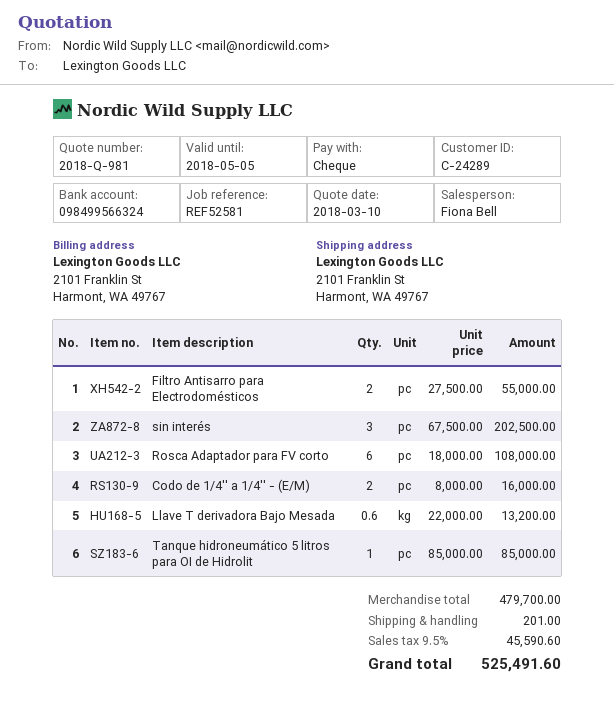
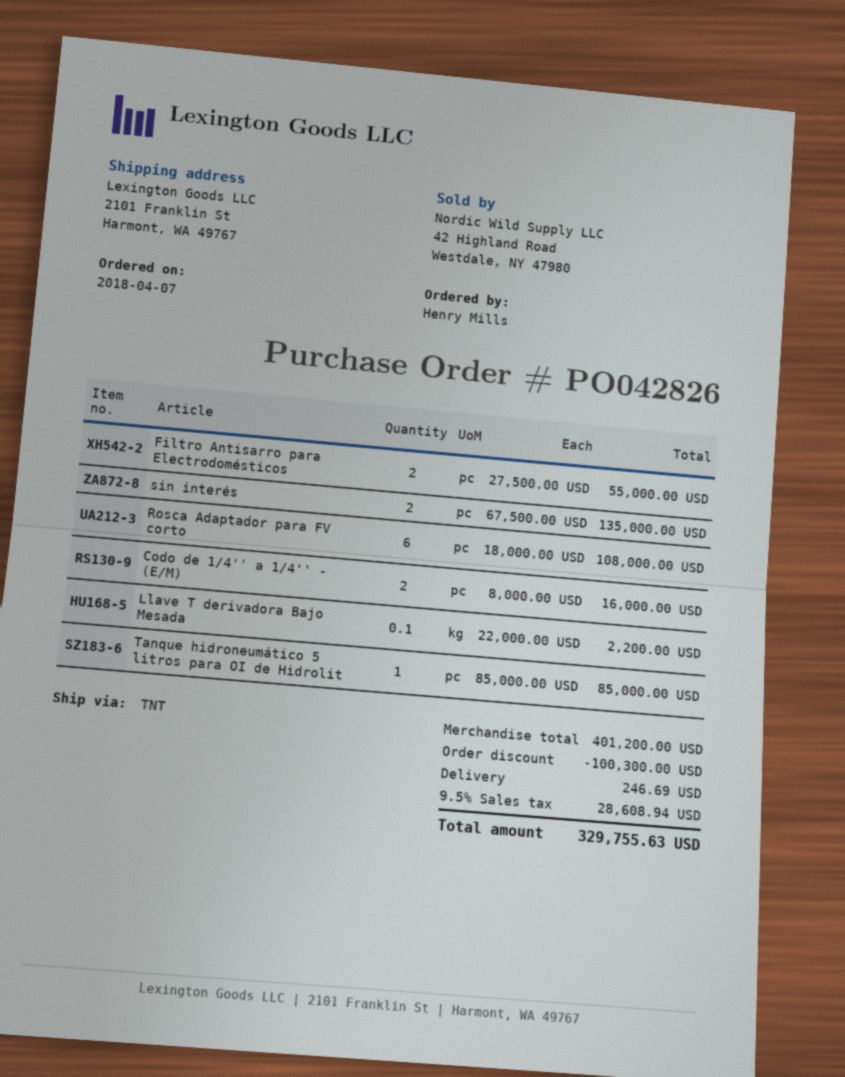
sin interés: 3 x 67500.00 = 202500.00 -> 2 x 67500.00 = 135000.00
Llave T derivadora Bajo Mesada: 0.6 x 22000.00 = 13200.00 -> 0.1 x 22000.00 = 2200.00
subtotal: 479700.00 -> 401200.00
discount: none -> 100300.00
shipping: 201.00 -> 246.69
tax: 9.5% = 45590.60 -> 9.5% = 28608.94
total: 525491.60 -> 329755.63

